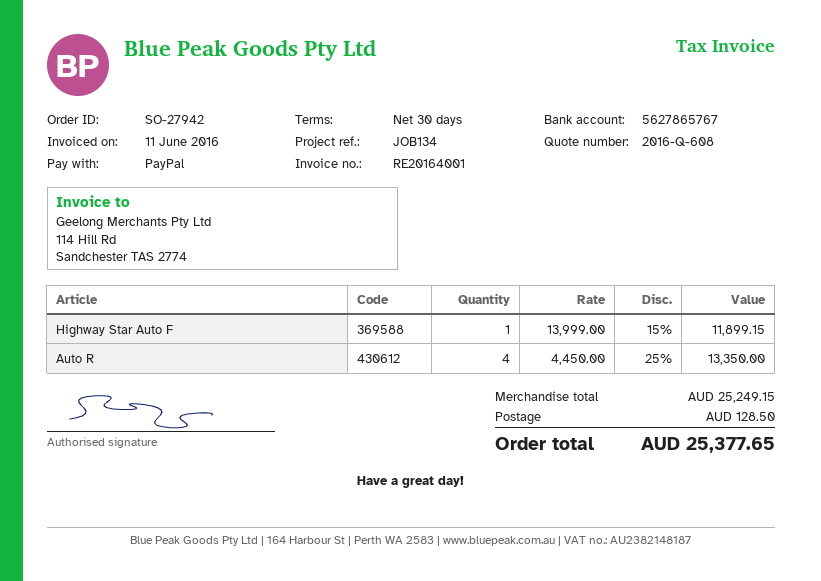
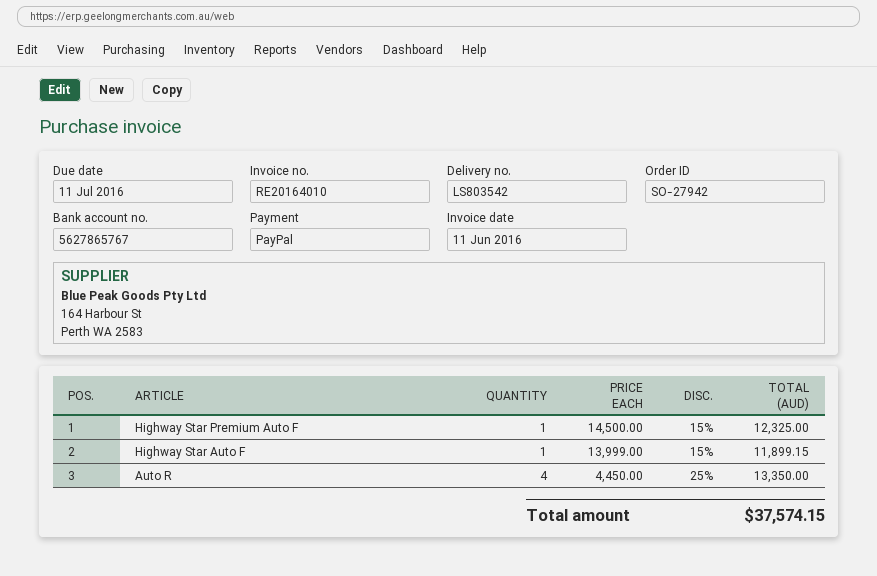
invoice number: RE20164001 -> RE20164010
Highway Star Premium Auto F: none -> 1 x 14500.00 - 15% = 12325.00
shipping: 128.50 -> none
total: 25377.65 -> 37574.15

